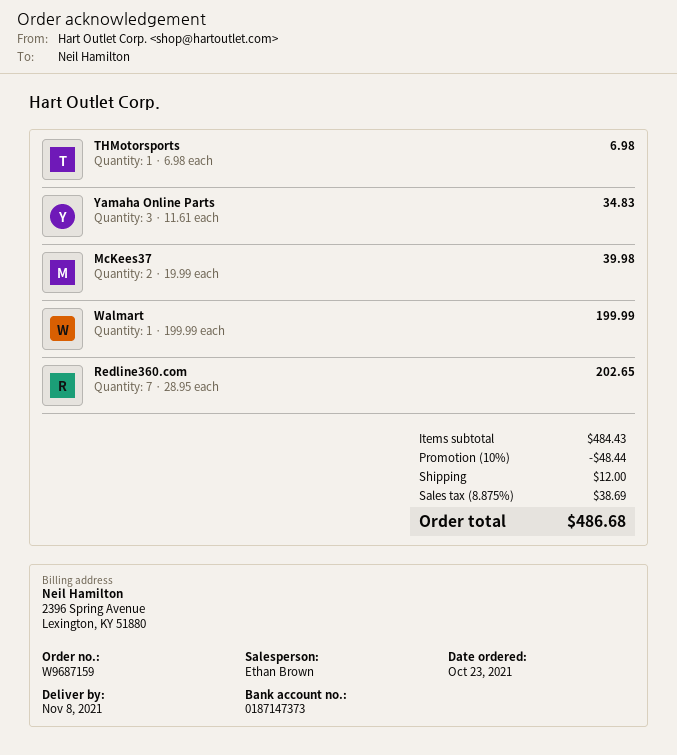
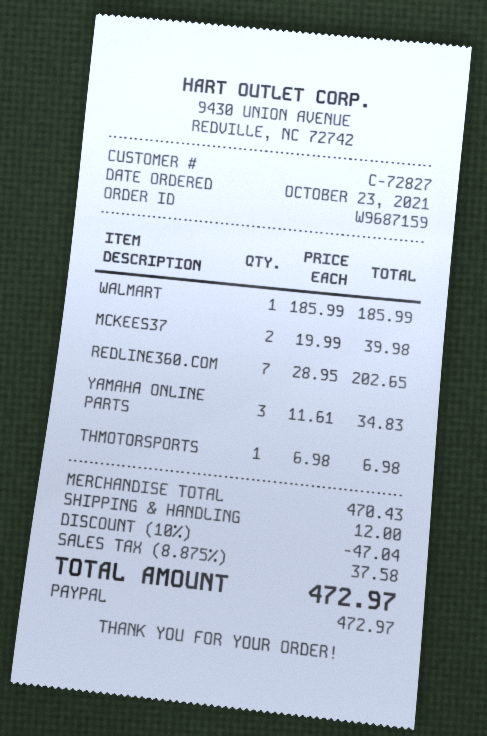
Walmart: 1 x 199.99 = 199.99 -> 1 x 185.99 = 185.99
subtotal: 484.43 -> 470.43
discount: 10% = 48.44 -> 10% = 47.04
tax: 8.875% = 38.69 -> 8.875% = 37.58
total: 486.68 -> 472.97

